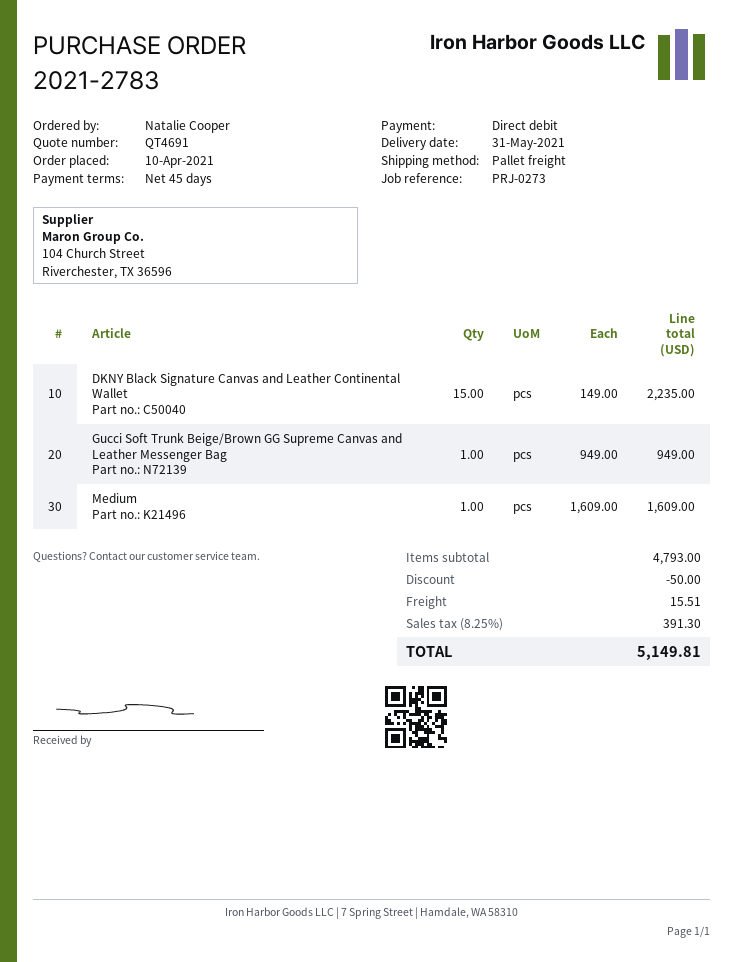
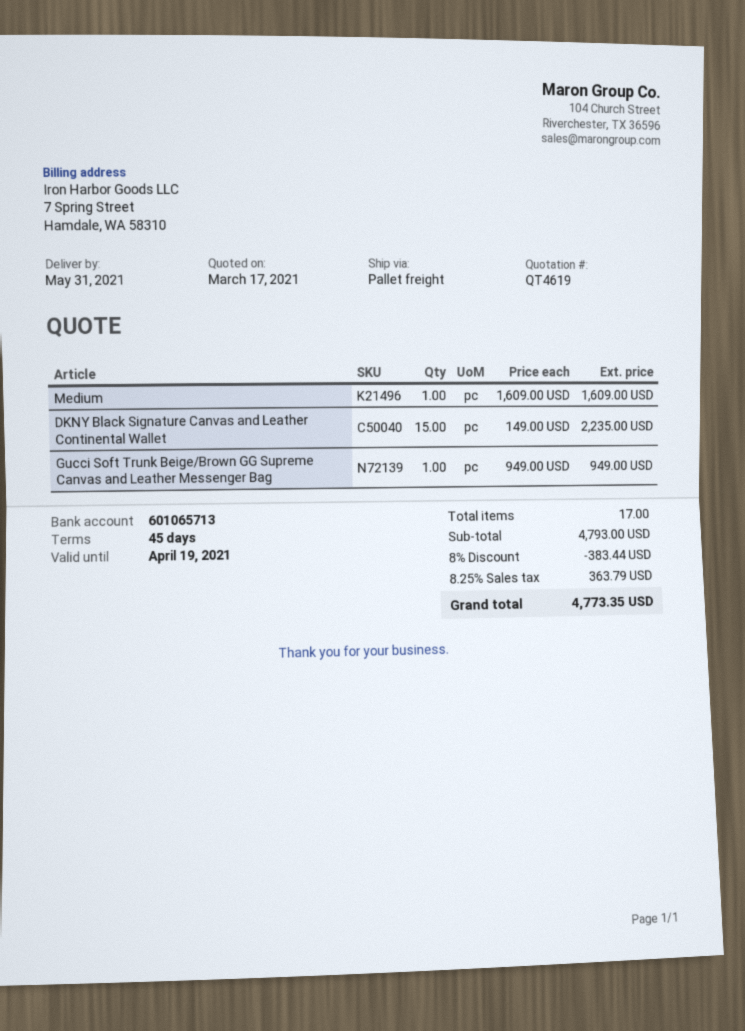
quote number: QT4691 -> QT4619
discount: 50.00 -> 383.44
shipping: 15.51 -> none
tax: 8.25% = 391.30 -> 8.25% = 363.79
total: 5149.81 -> 4773.35

